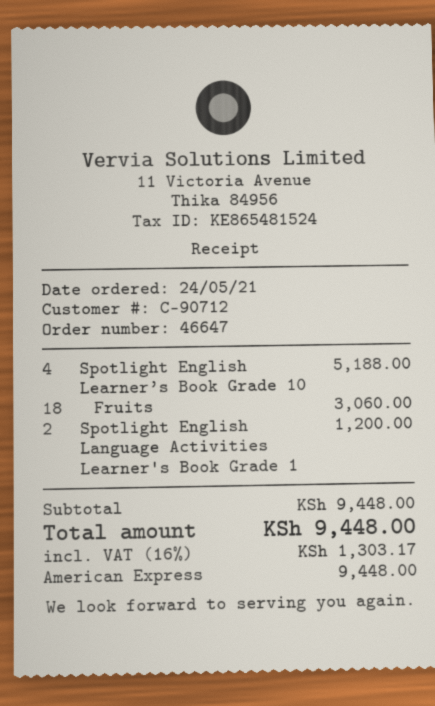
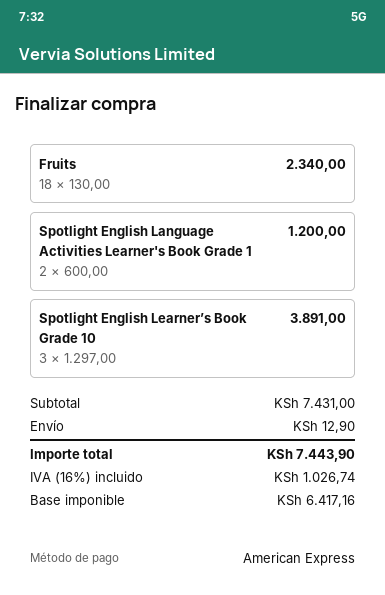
Spotlight English Learner’s Book Grade 10: 4 for 5188.00 -> 3 for 3891.00
Fruits: 18 for 3060.00 -> 18 for 2340.00
subtotal: 9448.00 -> 7431.00
shipping: none -> 12.90
tax: 16% = 1303.17 -> 16% = 1026.74
total: 9448.00 -> 7443.90

